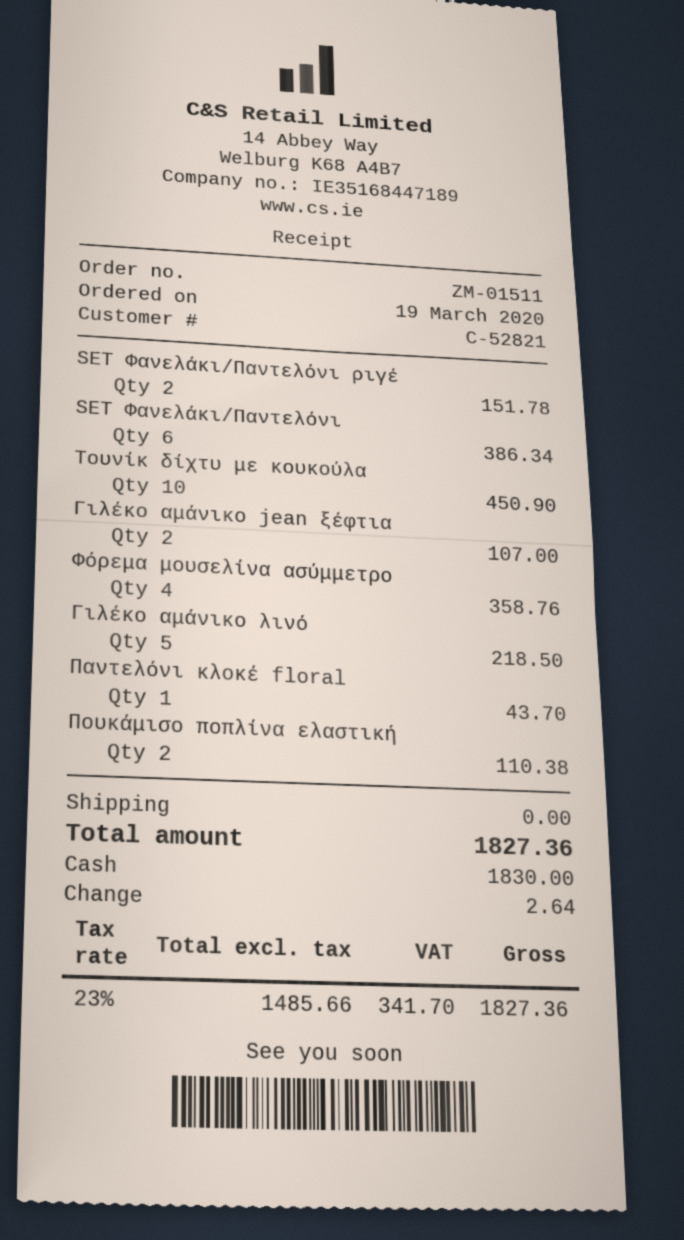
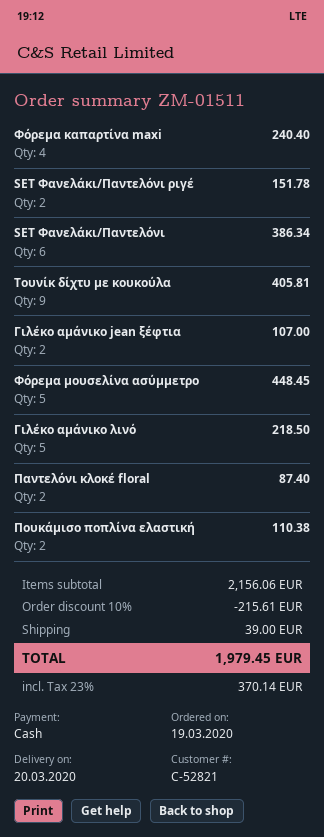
Τουνίκ δίχτυ με κουκούλα: 10 for 450.90 -> 9 for 405.81
Φόρεμα μουσελίνα ασύμμετρο: 4 for 358.76 -> 5 for 448.45
Παντελόνι κλοκέ floral: 1 for 43.70 -> 2 for 87.40
Φόρεμα καπαρτίνα maxi: none -> 4 for 240.40
discount: none -> 10% = 215.61
shipping: 0.00 -> 39.00
tax: 23% = 341.70 -> 23% = 370.14
total: 1827.36 -> 1979.45

